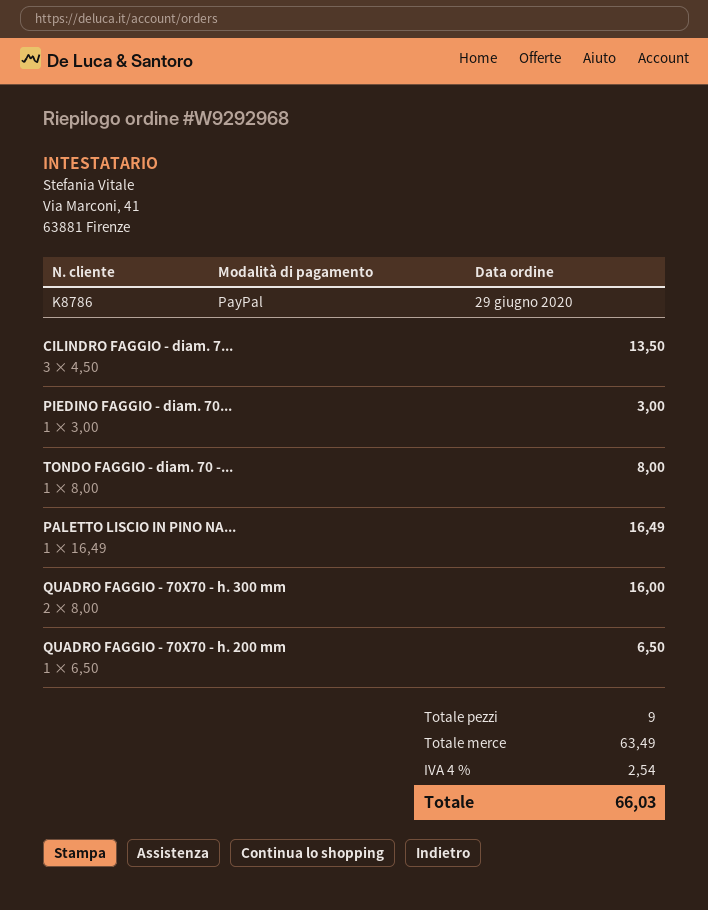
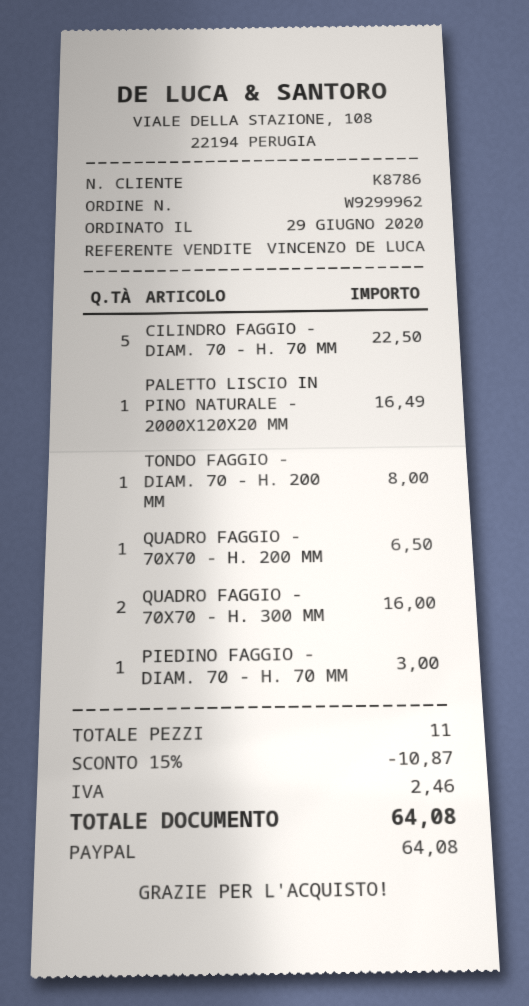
order number: W9292968 -> W9299962
CILINDRO FAGGIO - diam. 7...: 3 for 13.50 -> 5 for 22.50
total quantity: 9 -> 11
discount: none -> 15% = 10.87
tax: 2.54 -> 2.46
total: 66.03 -> 64.08

